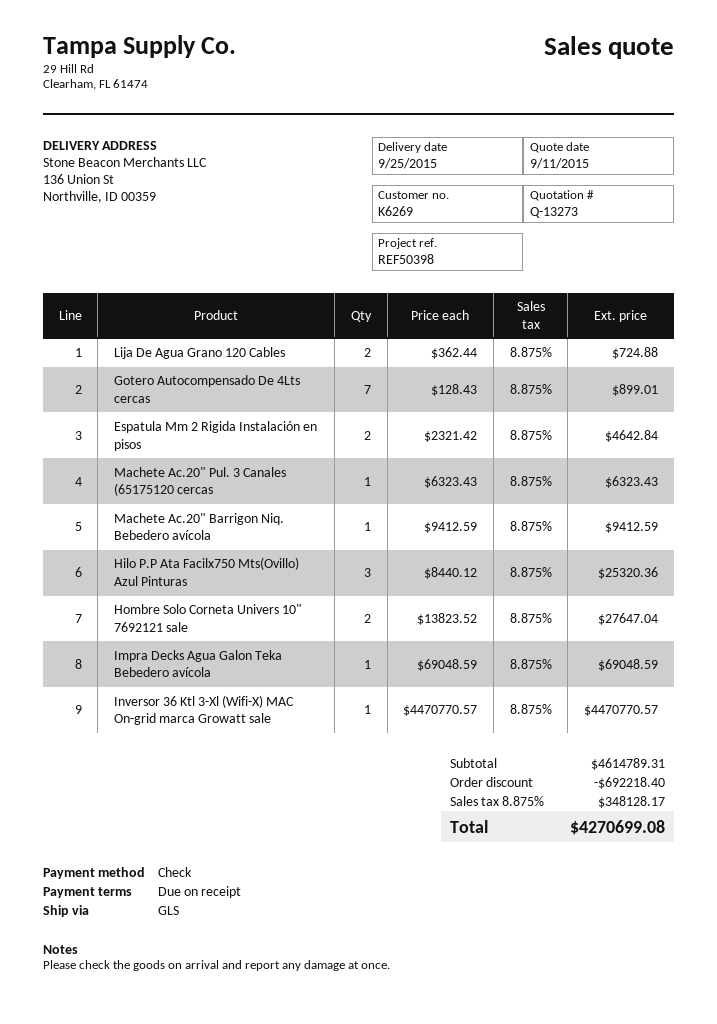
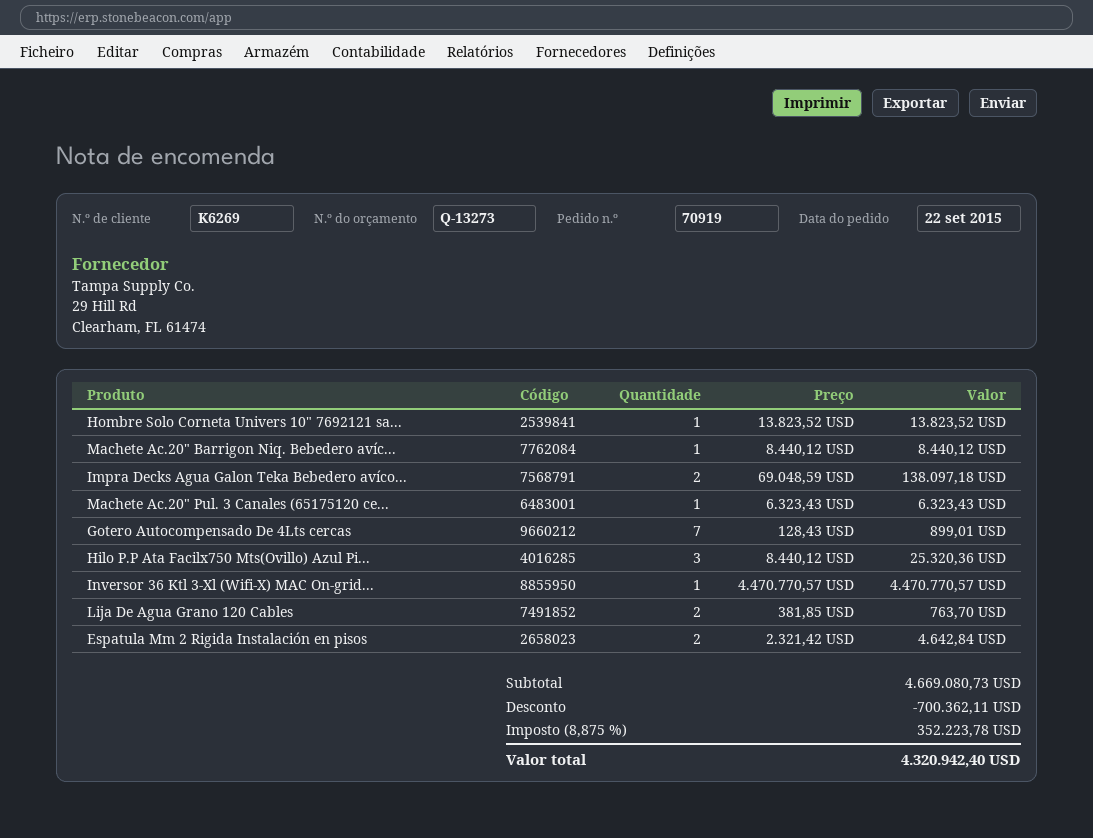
Lija De Agua Grano 120 Cables: 2 x 362.44 = 724.88 -> 2 x 381.85 = 763.70
Machete Ac.20" Barrigon Niq. Bebedero avícola: 1 x 9412.59 = 9412.59 -> 1 x 8440.12 = 8440.12
Hombre Solo Corneta Univers 10" 7692121 sale: 2 x 13823.52 = 27647.04 -> 1 x 13823.52 = 13823.52
Impra Decks Agua Galon Teka Bebedero avícola: 1 x 69048.59 = 69048.59 -> 2 x 69048.59 = 138097.18
subtotal: 4614789.31 -> 4669080.73
discount: 692218.40 -> 700362.11
tax: 8.875% = 348128.17 -> 8.875% = 352223.78
total: 4270699.08 -> 4320942.40

